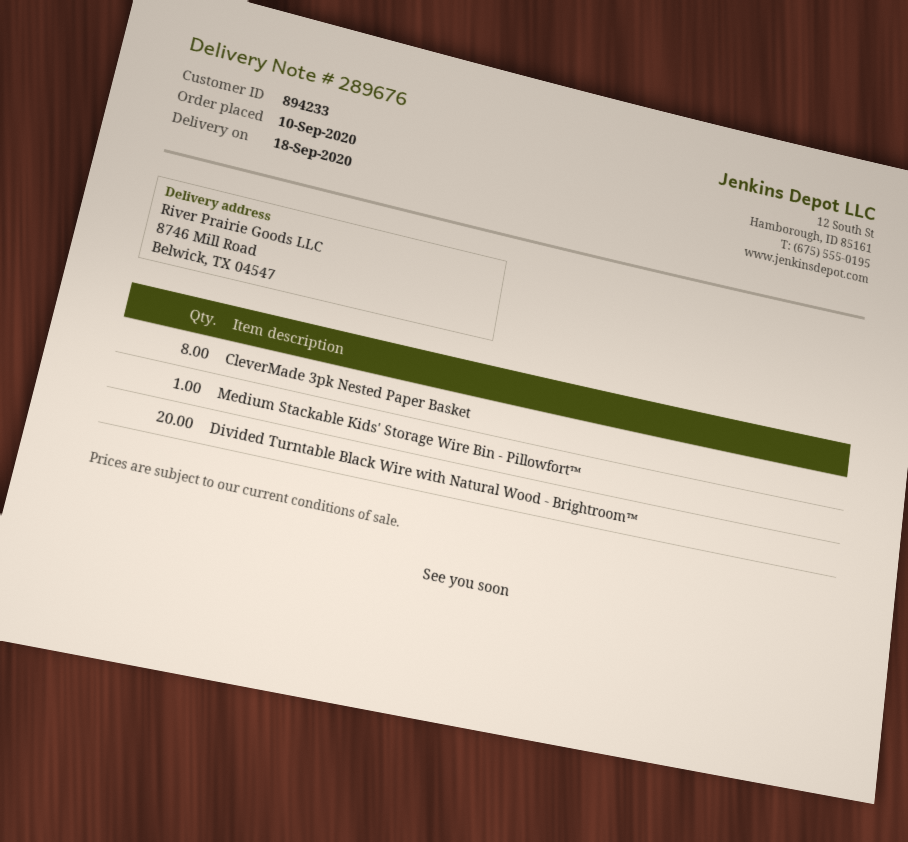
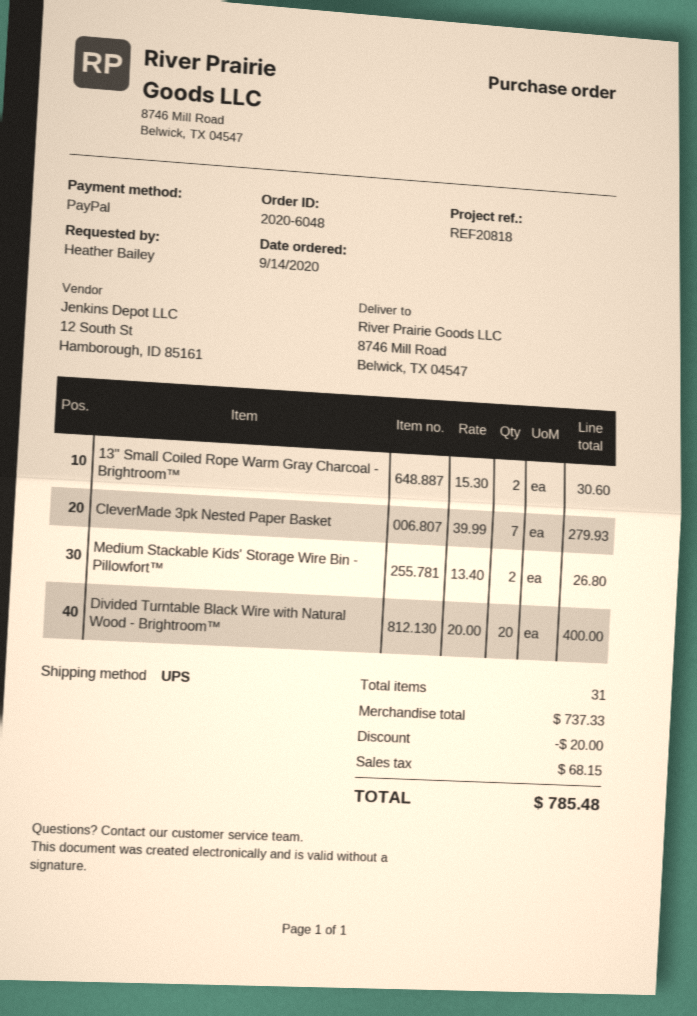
order date: 2020-09-10 -> 2020-09-14
CleverMade 3pk Nested Paper Basket: 8 -> 7
Medium Stackable Kids' Storage Wire Bin - Pillowfort™: 1 -> 2
13" Small Coiled Rope Warm Gray Charcoal - Brightroom™: none -> 2

